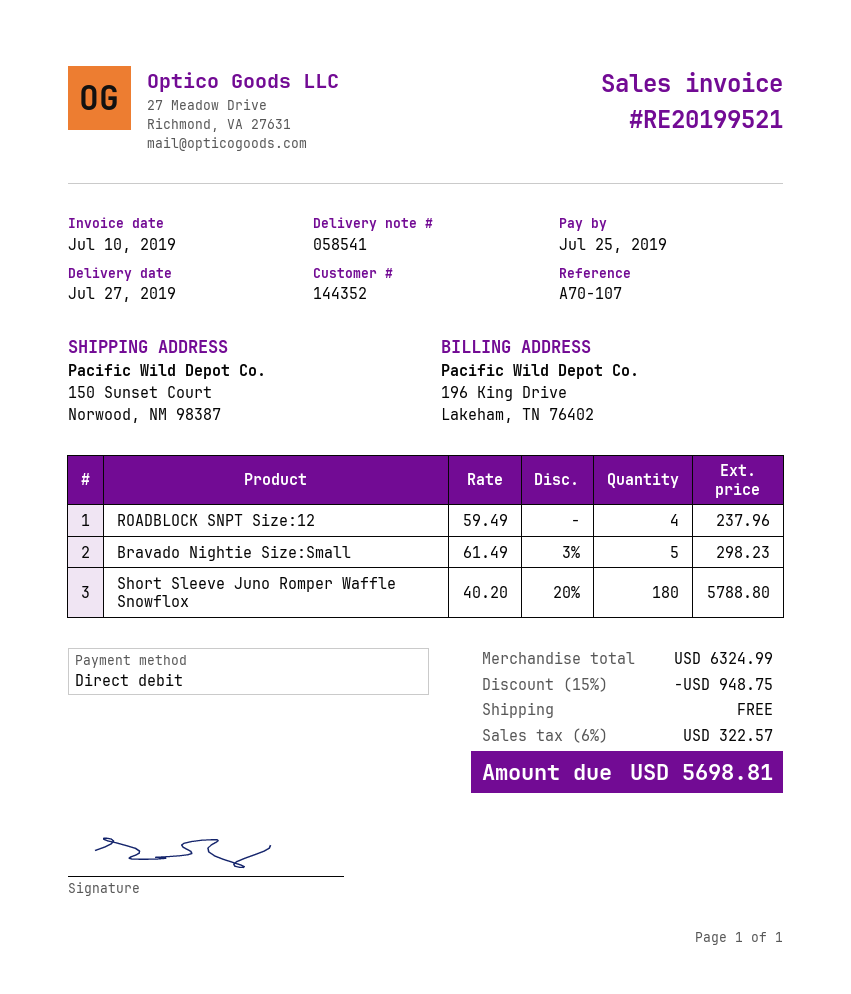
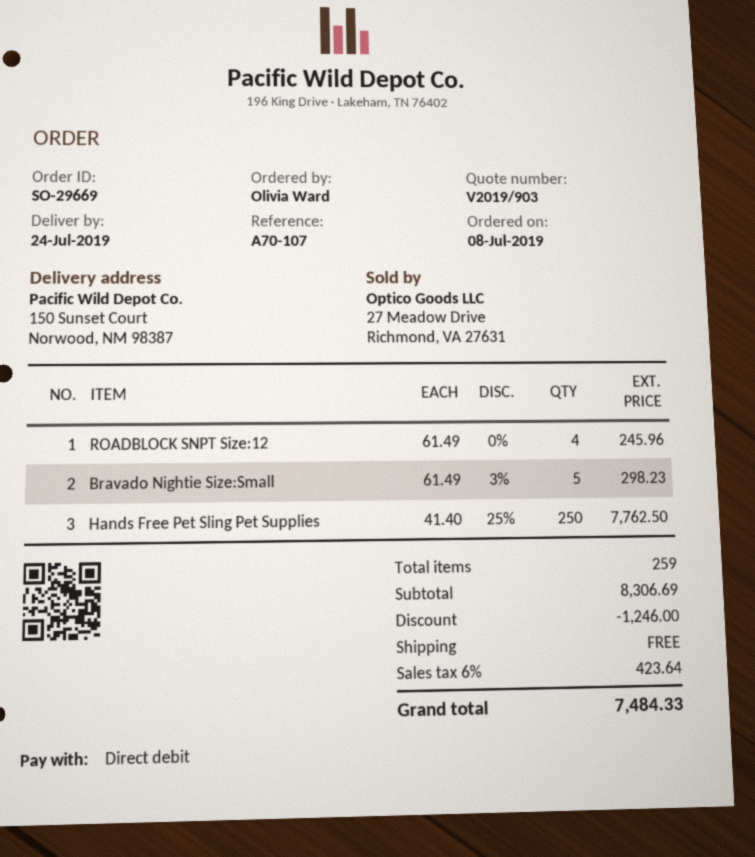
delivery date: 2019-07-27 -> 2019-07-24
ROADBLOCK SNPT Size:12: 4 x 59.49 = 237.96 -> 4 x 61.49 = 245.96
Short Sleeve Juno Romper Waffle Snowflox: 180 x 40.20 - 20% = 5788.80 -> none
Hands Free Pet Sling Pet Supplies: none -> 250 x 41.40 - 25% = 7762.50
subtotal: 6324.99 -> 8306.69
discount: 948.75 -> 1246.00
tax: 6% = 322.57 -> 6% = 423.64
total: 5698.81 -> 7484.33

